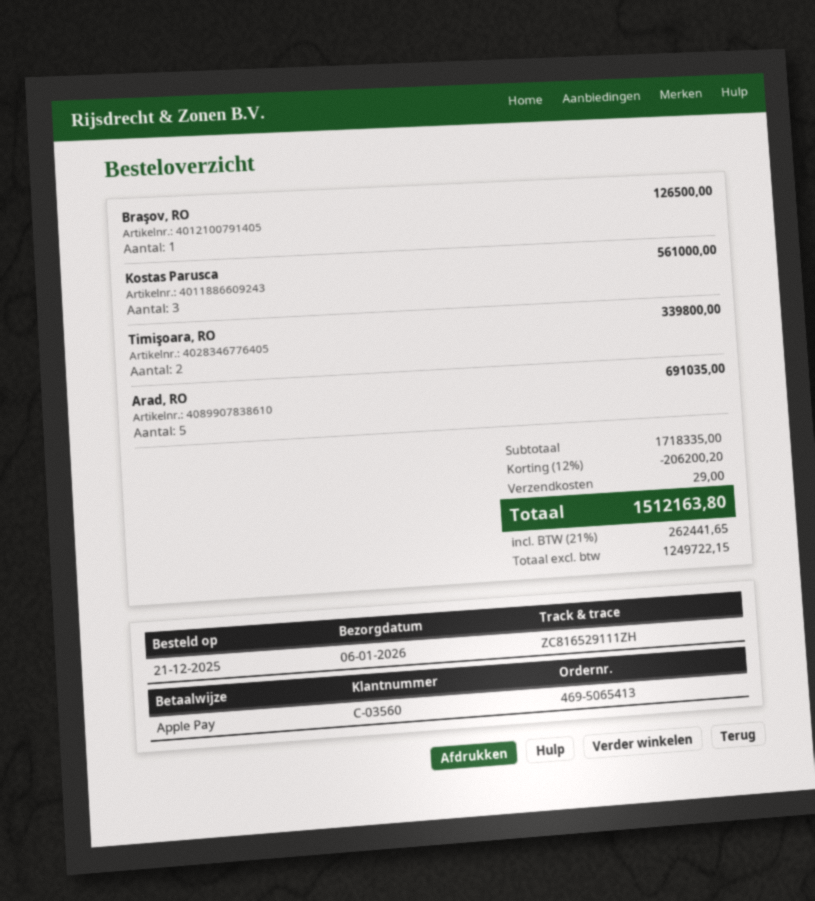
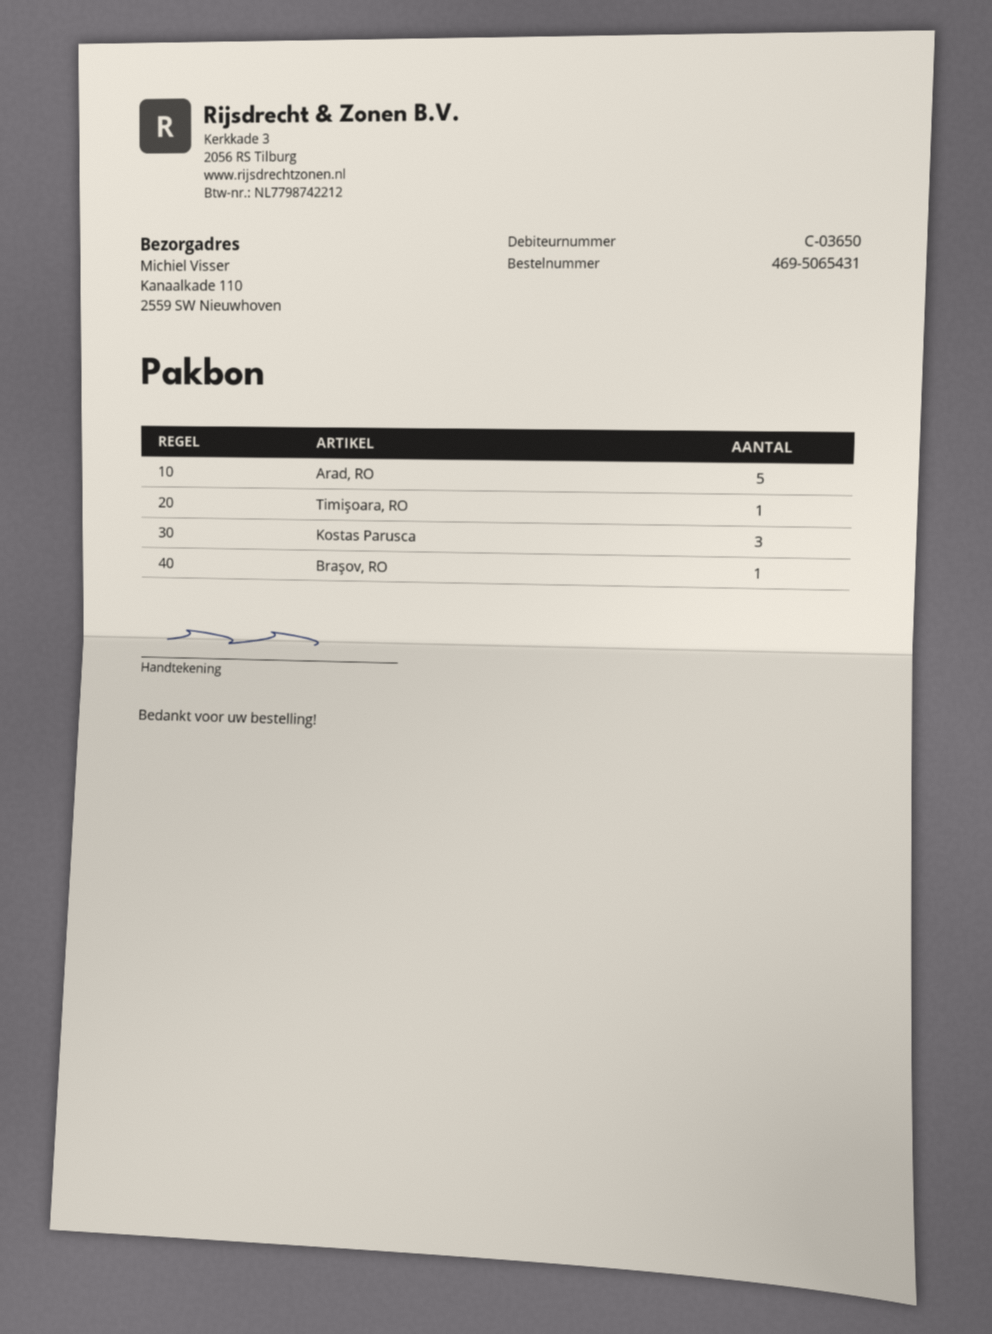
order number: 469-5065413 -> 469-5065431
customer number: C-03560 -> C-03650
Timişoara, RO: 2 -> 1

